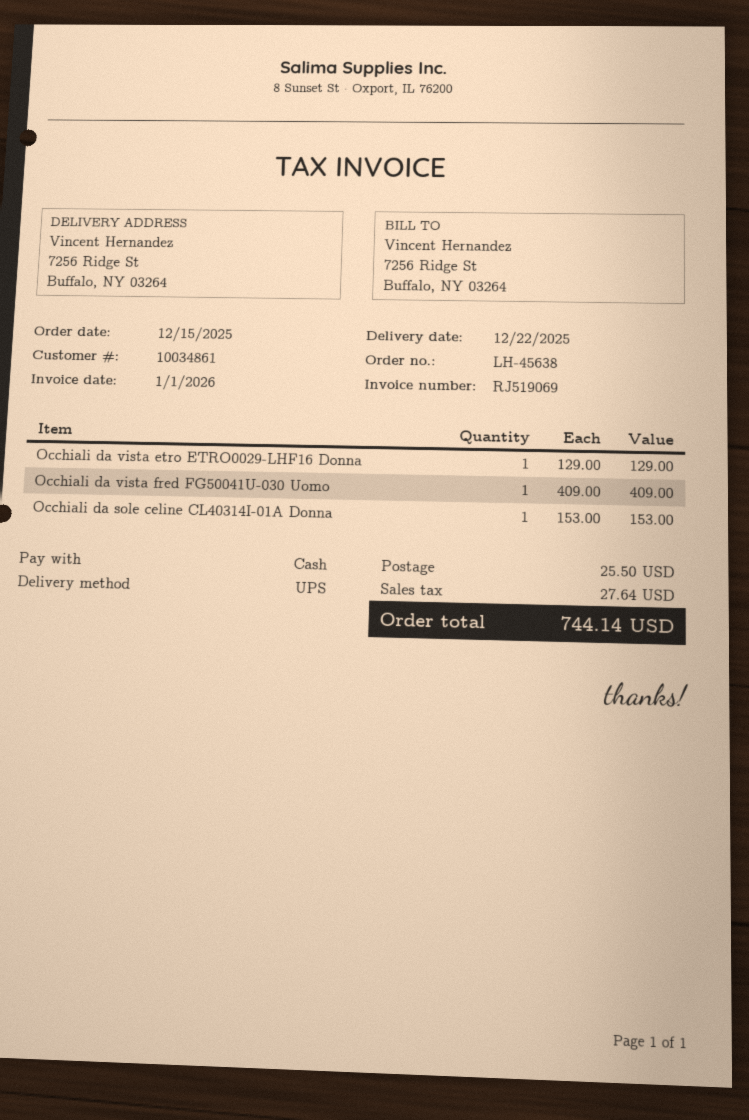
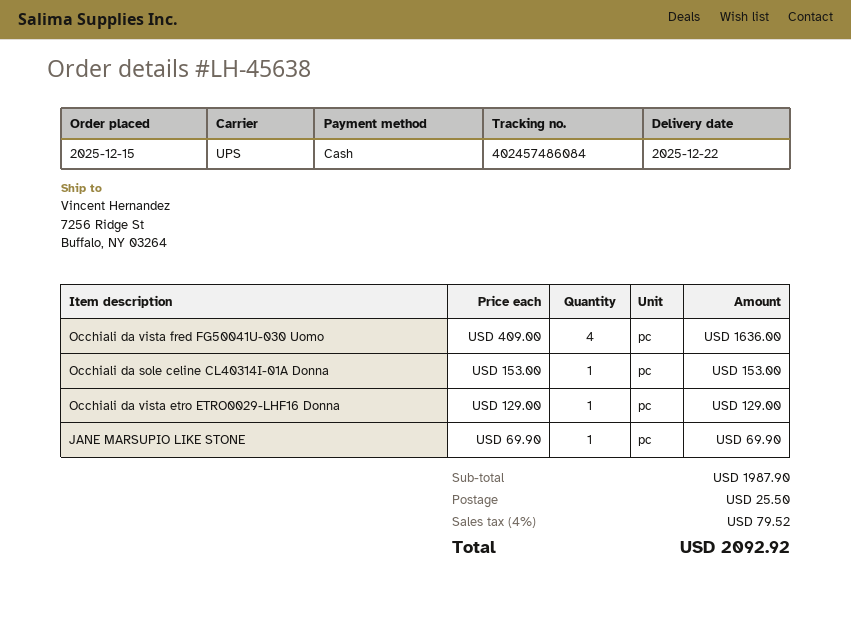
Occhiali da vista fred FG50041U-030 Uomo: 1 x 409.00 = 409.00 -> 4 x 409.00 = 1636.00
JANE MARSUPIO LIKE STONE: none -> 1 x 69.90 = 69.90
tax: 27.64 -> 79.52
total: 744.14 -> 2092.92

